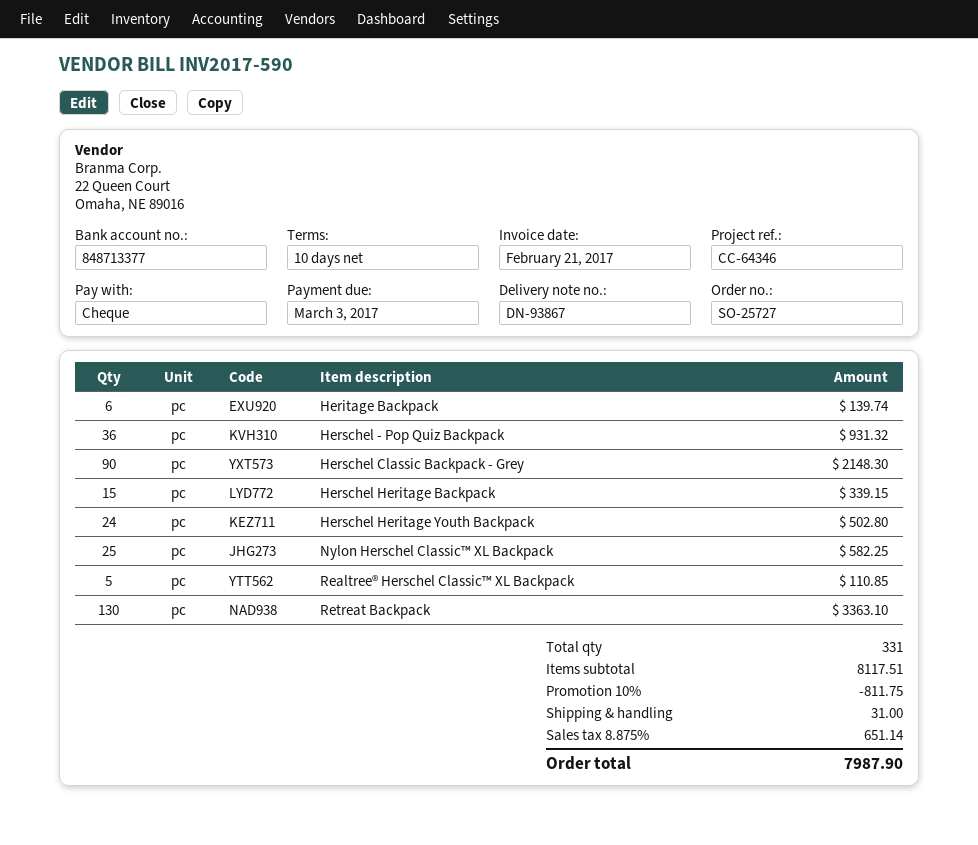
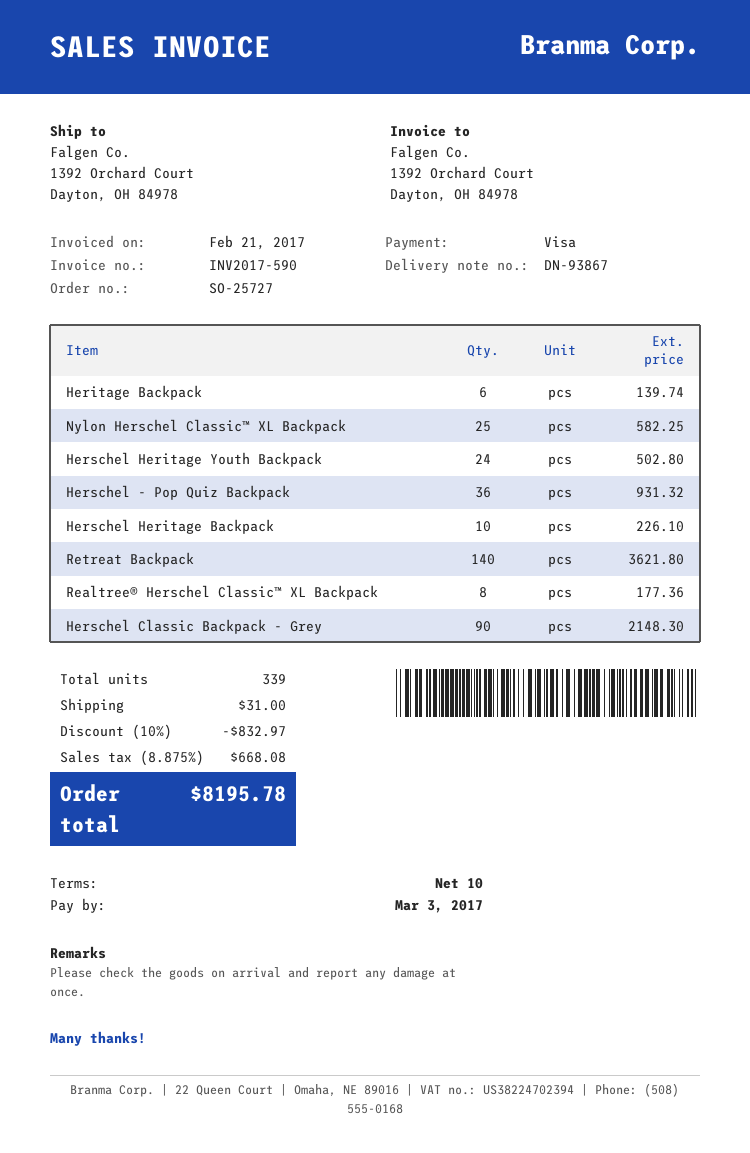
payment method: cheque -> Visa
Herschel Heritage Backpack: 15 for 339.15 -> 10 for 226.10
Realtree® Herschel Classic™ XL Backpack: 5 for 110.85 -> 8 for 177.36
Retreat Backpack: 130 for 3363.10 -> 140 for 3621.80
total quantity: 331 -> 339
discount: 10% = 811.75 -> 10% = 832.97
tax: 8.875% = 651.14 -> 8.875% = 668.08
total: 7987.90 -> 8195.78

